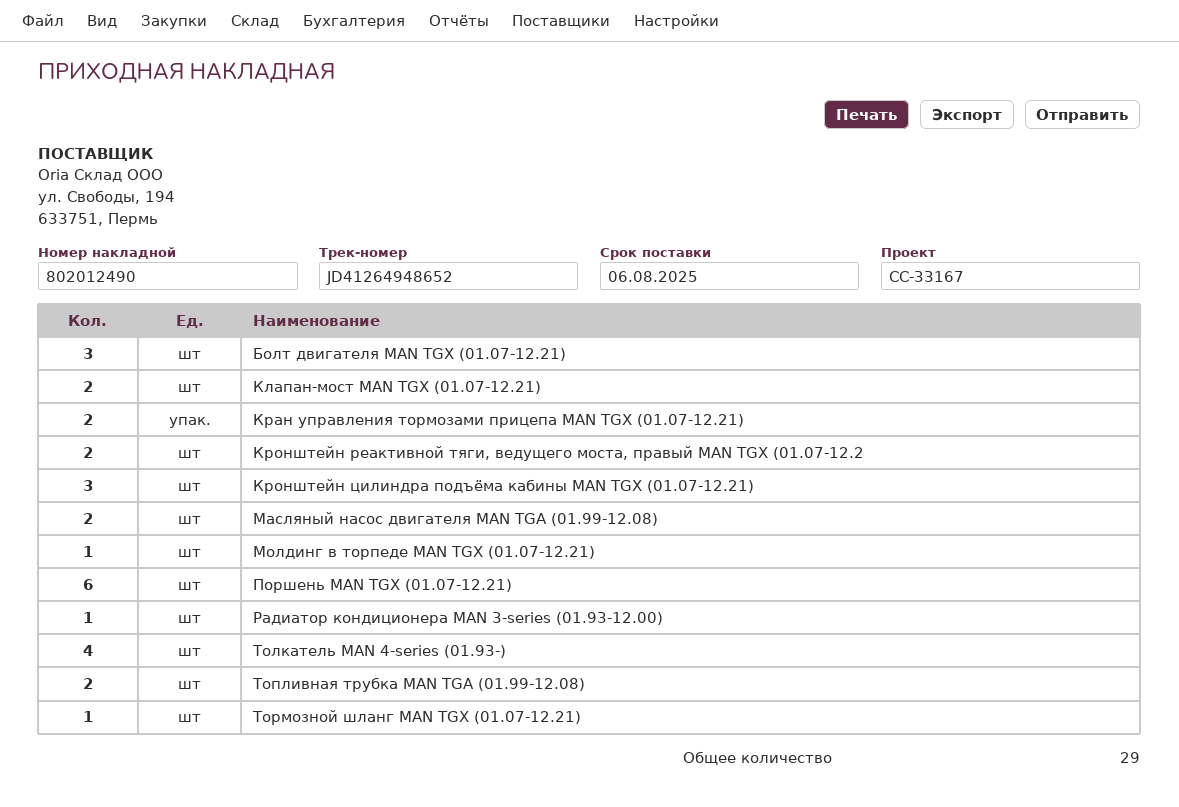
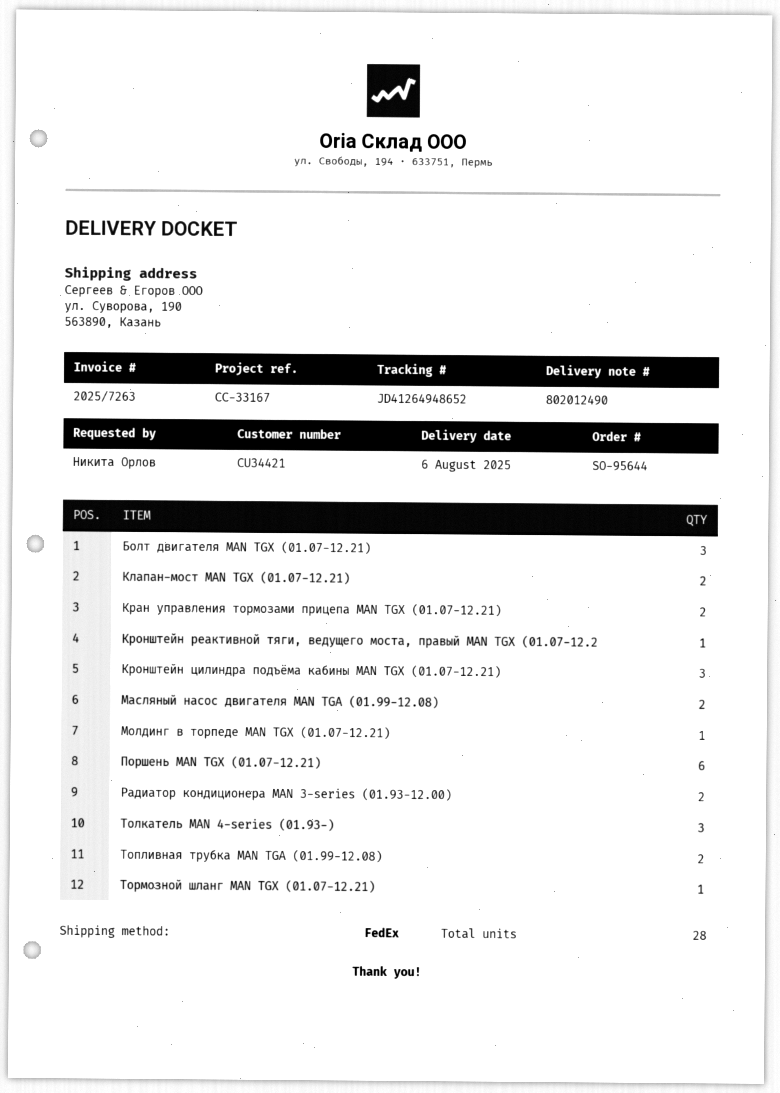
Кронштейн реактивной тяги, ведущего моста, правый MAN TGX (01.07-12.2: 2 -> 1
Радиатор кондиционера MAN 3-series (01.93-12.00): 1 -> 2
Толкатель MAN 4-series (01.93-): 4 -> 3
total quantity: 29 -> 28

